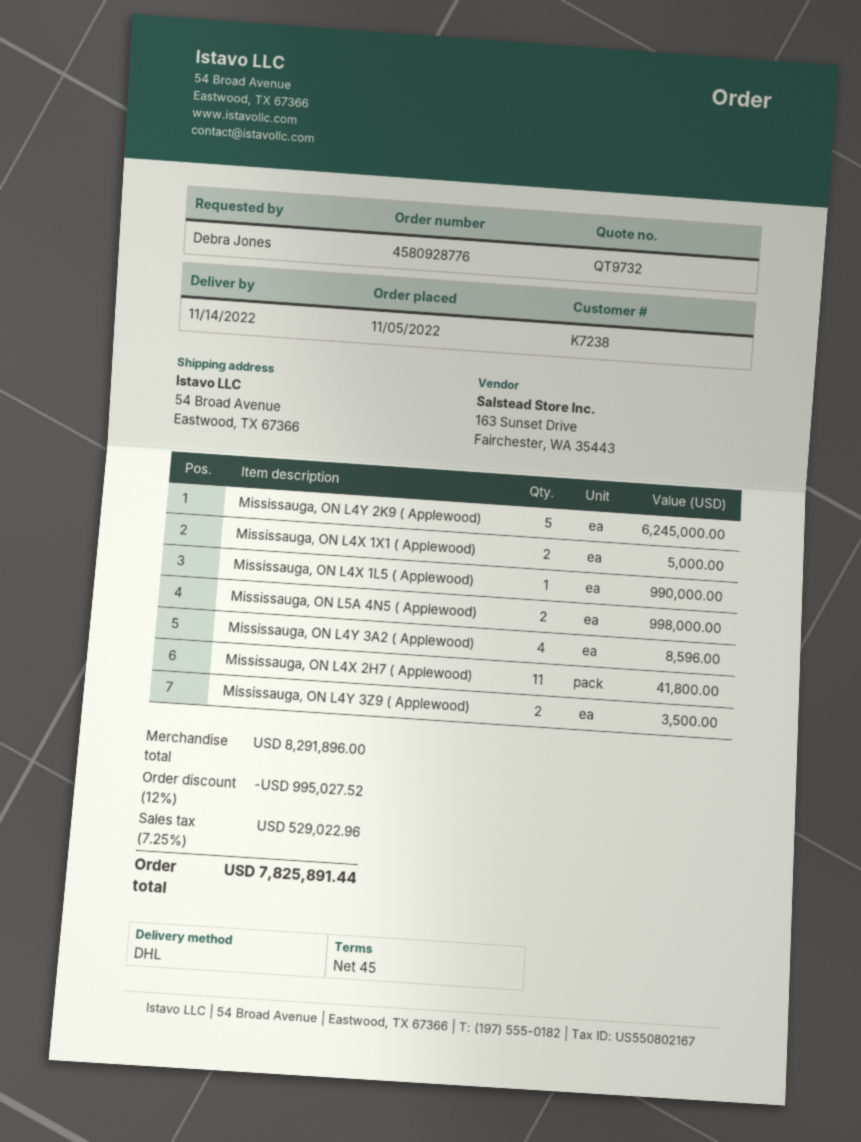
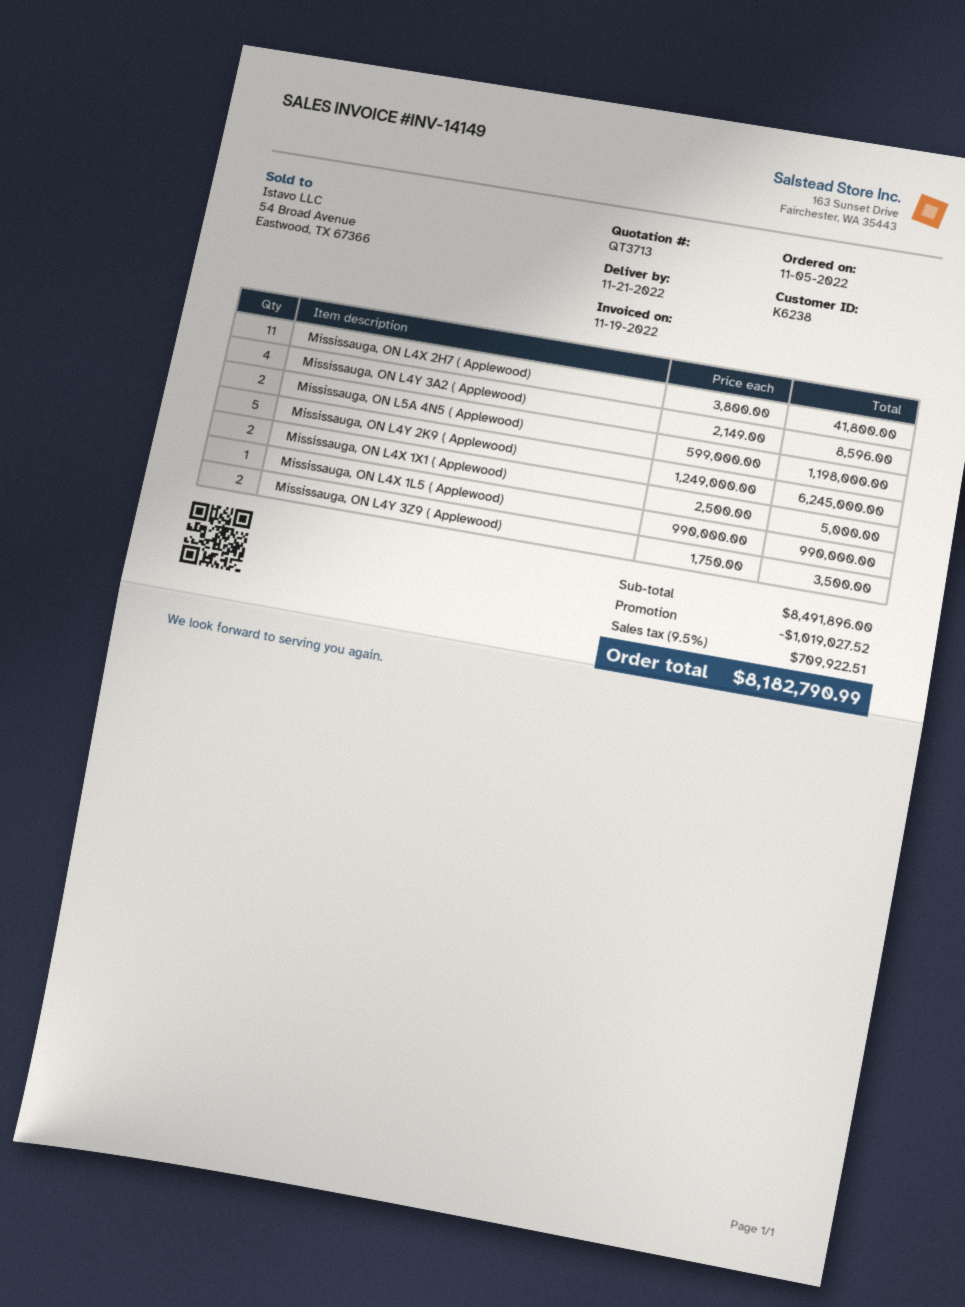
quote number: QT9732 -> QT3713
delivery date: 2022-11-14 -> 2022-11-21
customer number: K7238 -> K6238
Mississauga, ON L5A 4N5 ( Applewood): 2 for 998000.00 -> 2 for 1198000.00
subtotal: 8291896.00 -> 8491896.00
discount: 995027.52 -> 1019027.52
tax: 7.25% = 529022.96 -> 9.5% = 709922.51
total: 7825891.44 -> 8182790.99

